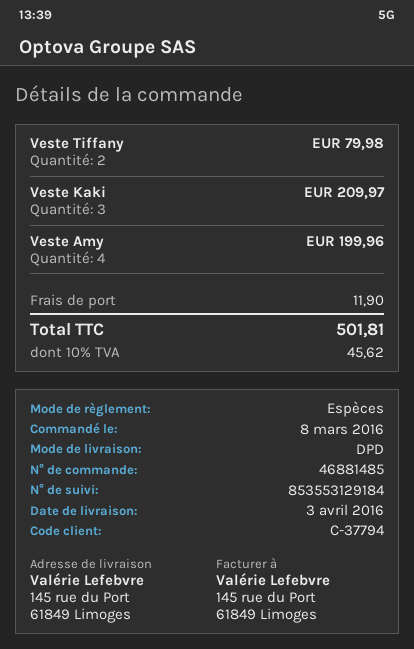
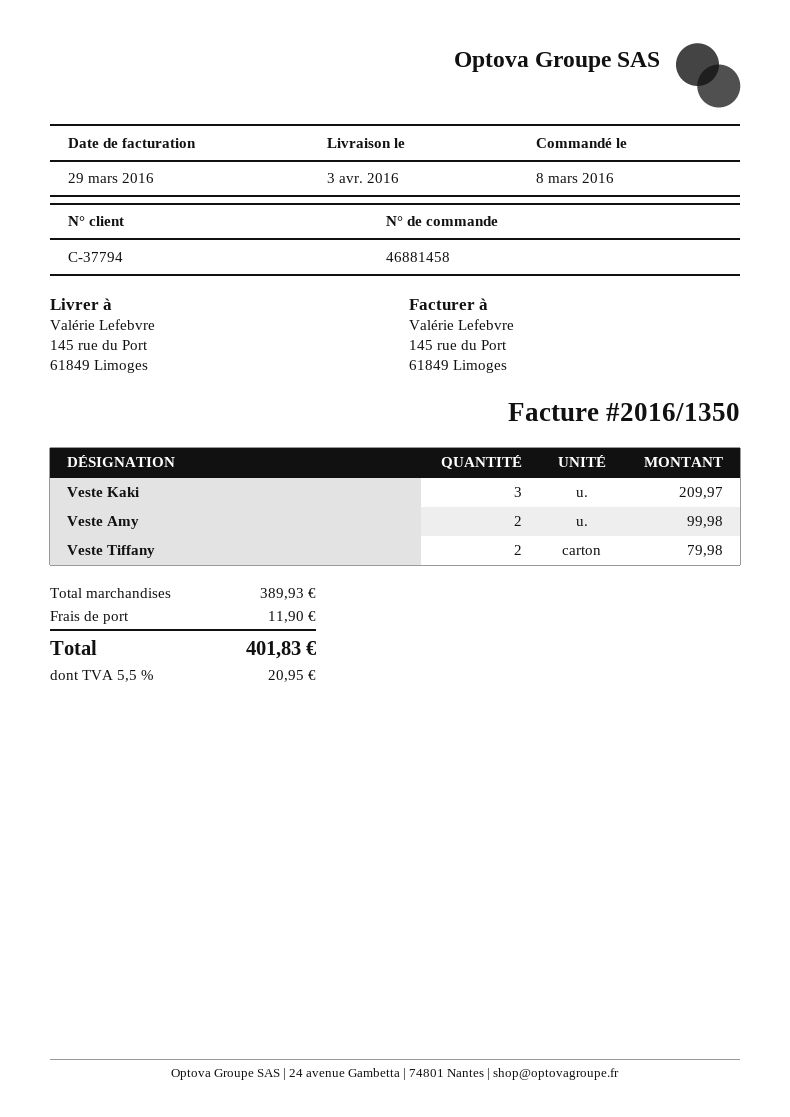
order number: 46881485 -> 46881458
Veste Amy: 4 for 199.96 -> 2 for 99.98
tax: 10% = 45.62 -> 5.5% = 20.95
total: 501.81 -> 401.83

